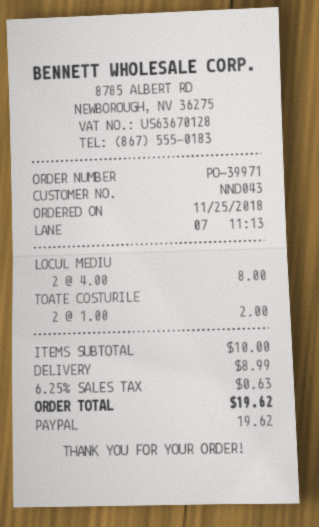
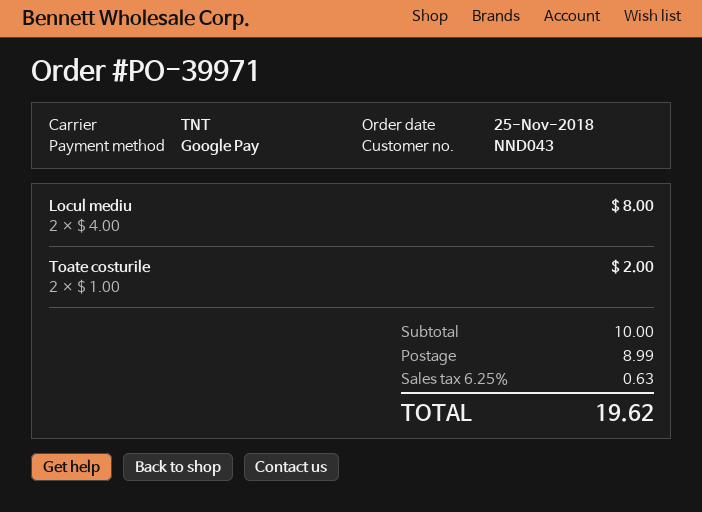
payment method: PayPal -> Google Pay

